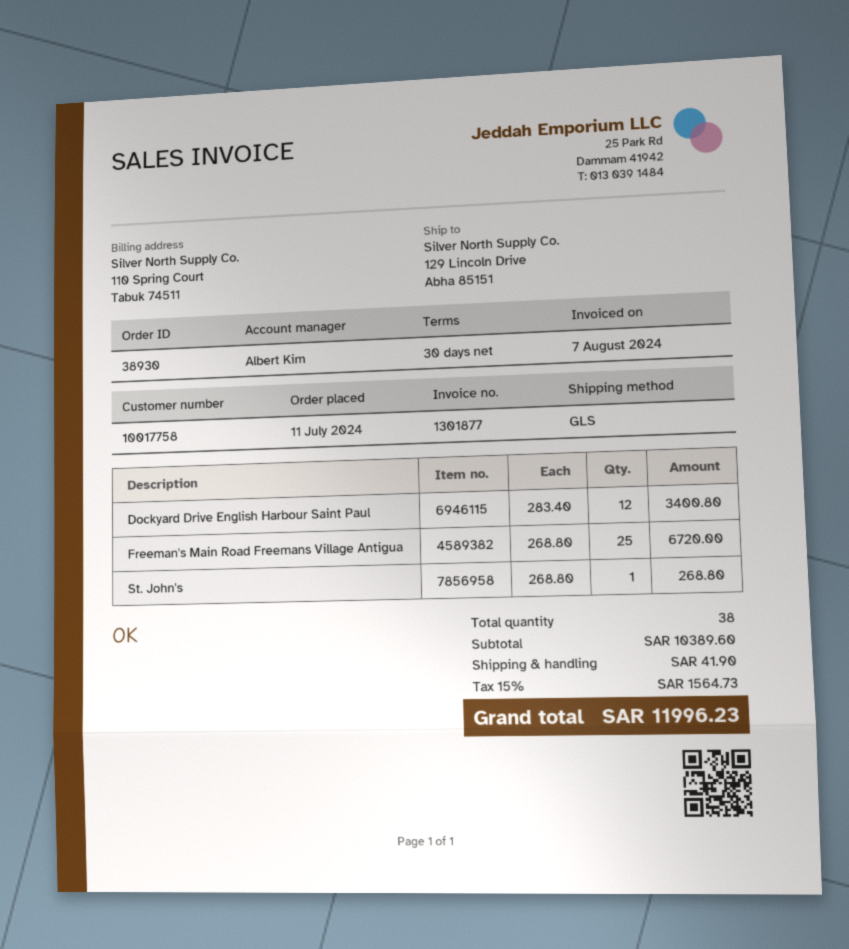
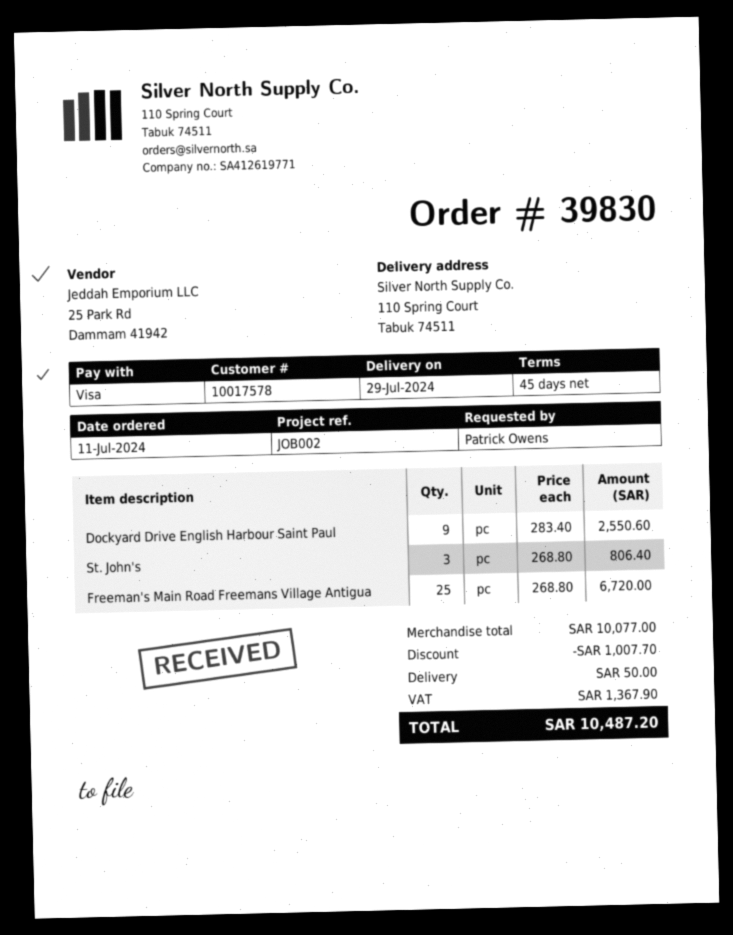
order number: 38930 -> 39830
payment terms: 30 days -> 45 days
customer number: 10017758 -> 10017578
ship to: 129 Lincoln Drive, Abha 85151 -> 110 Spring Court, Tabuk 74511
Dockyard Drive English Harbour Saint Paul: 12 x 283.40 = 3400.80 -> 9 x 283.40 = 2550.60
St. John's: 1 x 268.80 = 268.80 -> 3 x 268.80 = 806.40
subtotal: 10389.60 -> 10077.00
discount: none -> 1007.70
shipping: 41.90 -> 50.00
tax: 1564.73 -> 1367.90
total: 11996.23 -> 10487.20

